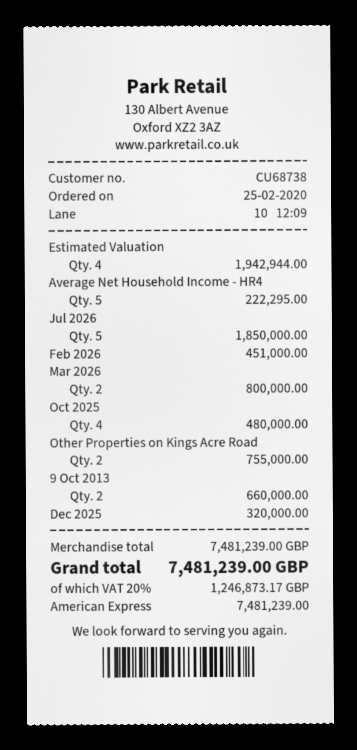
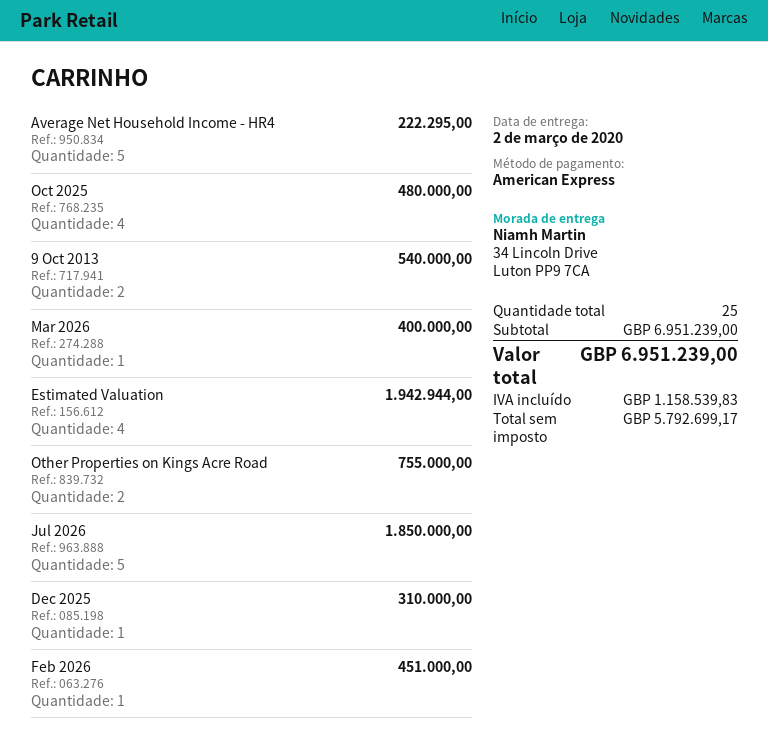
Mar 2026: 2 for 800000.00 -> 1 for 400000.00
9 Oct 2013: 2 for 660000.00 -> 2 for 540000.00
Dec 2025: 1 for 320000.00 -> 1 for 310000.00
subtotal: 7481239.00 -> 6951239.00
tax: 1246873.17 -> 1158539.83
total: 7481239.00 -> 6951239.00

